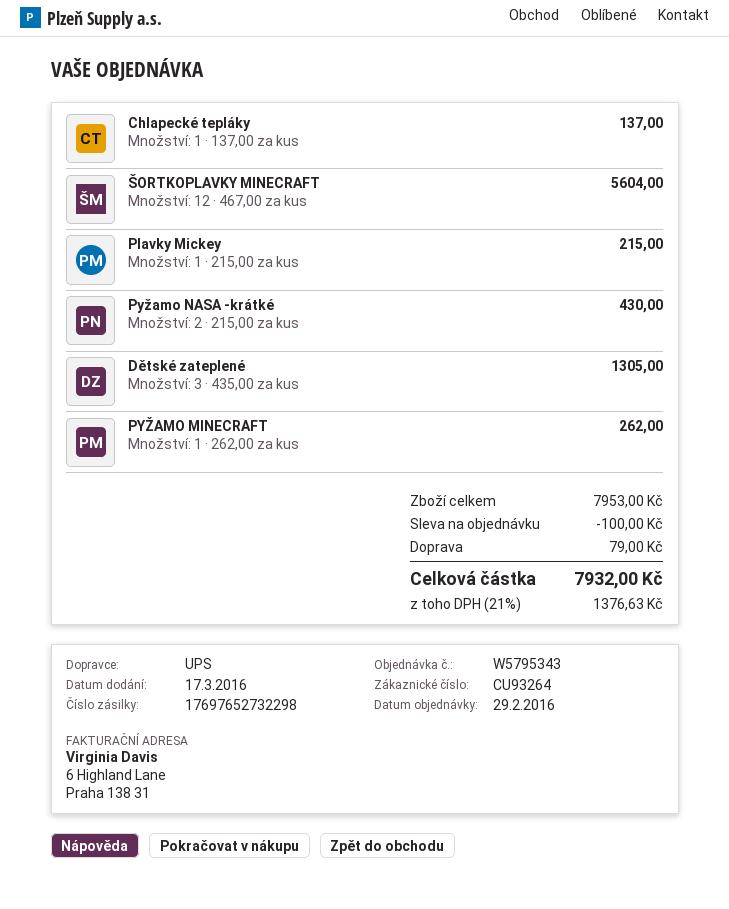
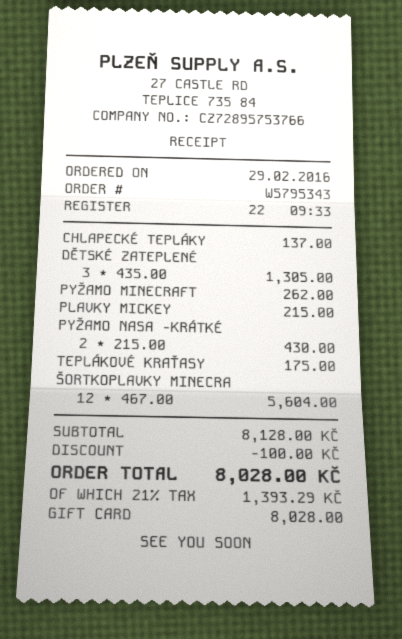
TEPLÁKOVÉ KRAŤASY: none -> 1 x 175.00 = 175.00
subtotal: 7953.00 -> 8128.00
shipping: 79.00 -> none
tax: 21% = 1376.63 -> 21% = 1393.29
total: 7932.00 -> 8028.00

